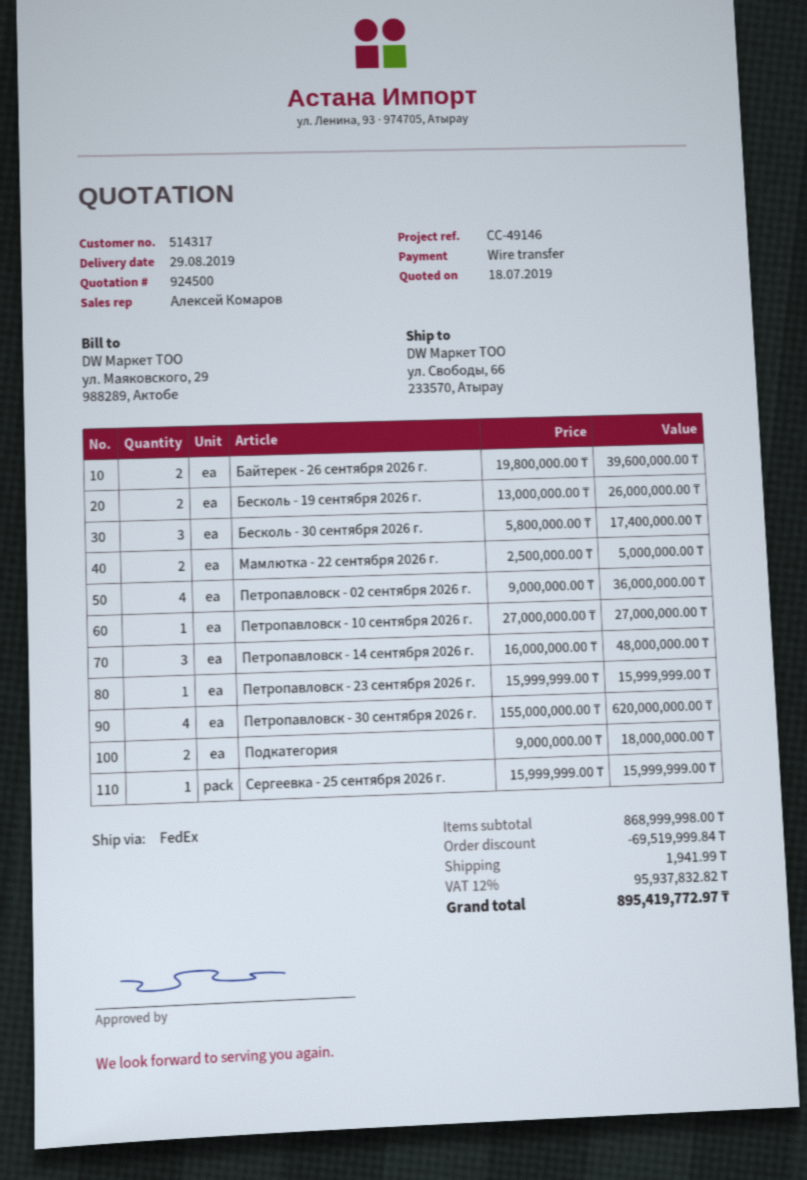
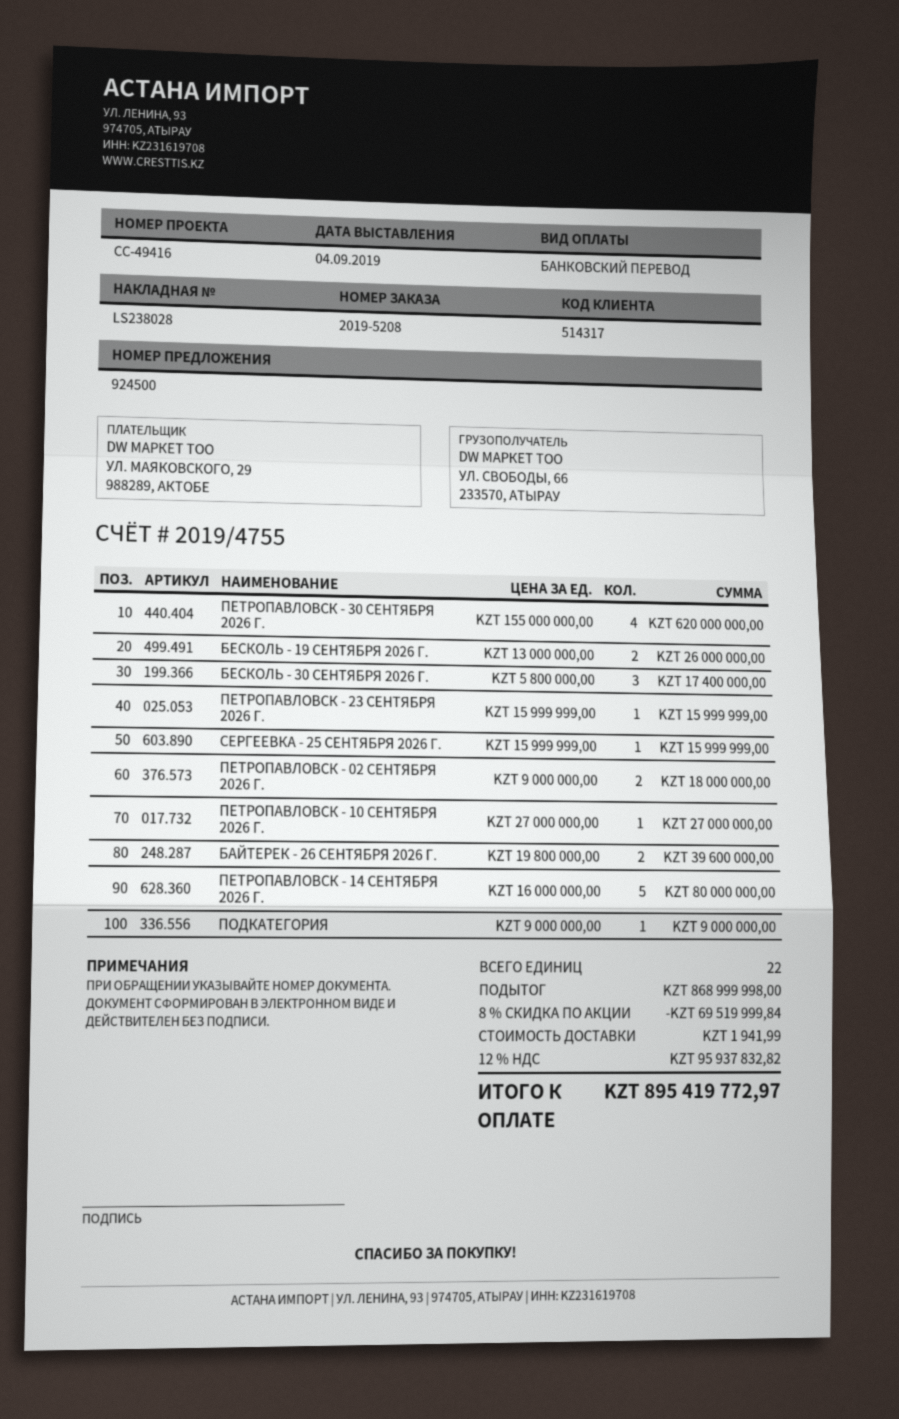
reference: CC-49146 -> CC-49416
Мамлютка - 22 сентября 2026 г.: 2 x 2500000.00 = 5000000.00 -> none
Петропавловск - 02 сентября 2026 г.: 4 x 9000000.00 = 36000000.00 -> 2 x 9000000.00 = 18000000.00
Петропавловск - 14 сентября 2026 г.: 3 x 16000000.00 = 48000000.00 -> 5 x 16000000.00 = 80000000.00
Подкатегория: 2 x 9000000.00 = 18000000.00 -> 1 x 9000000.00 = 9000000.00

